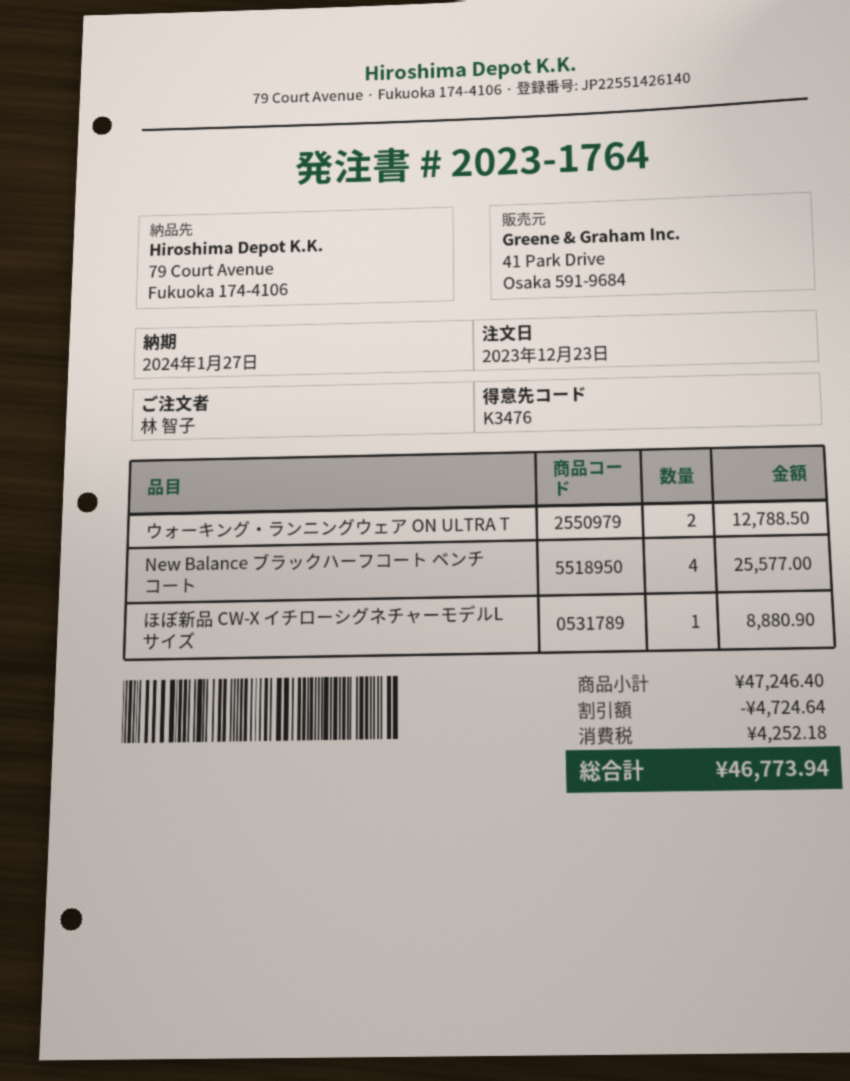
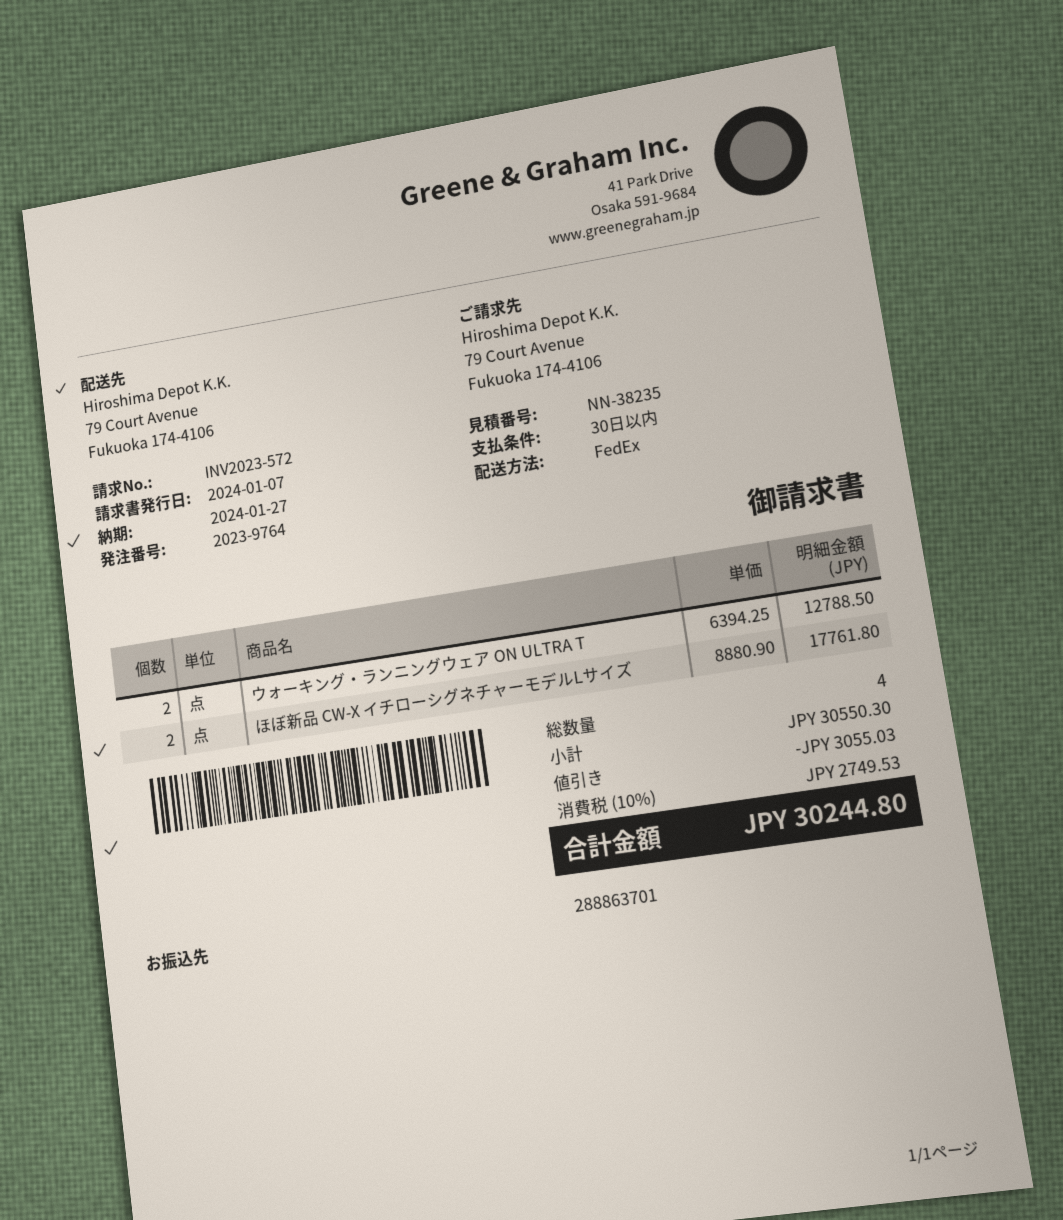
order number: 2023-1764 -> 2023-9764
New Balance ブラックハーフコート ベンチコート: 4 for 25577.00 -> none
ほぼ新品 CW-X イチローシグネチャーモデルLサイズ: 1 for 8880.90 -> 2 for 17761.80
subtotal: 47246.40 -> 30550.30
discount: 4724.64 -> 3055.03
tax: 4252.18 -> 2749.53
total: 46773.94 -> 30244.80

